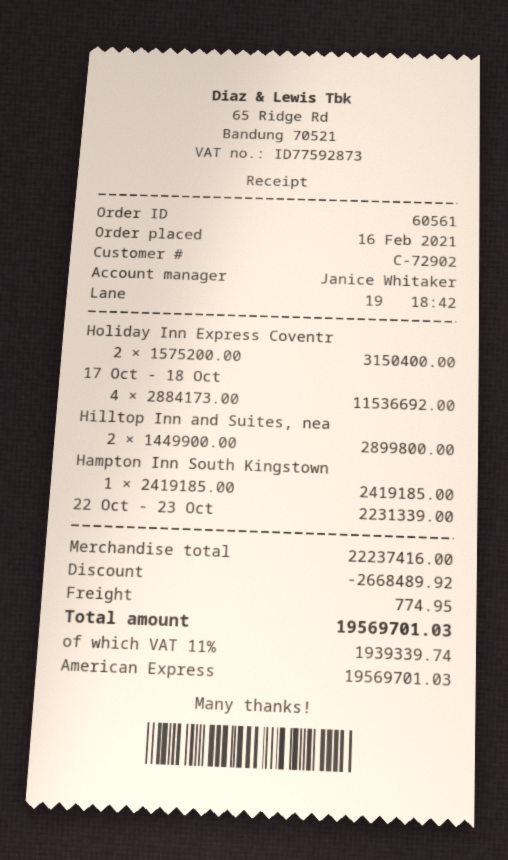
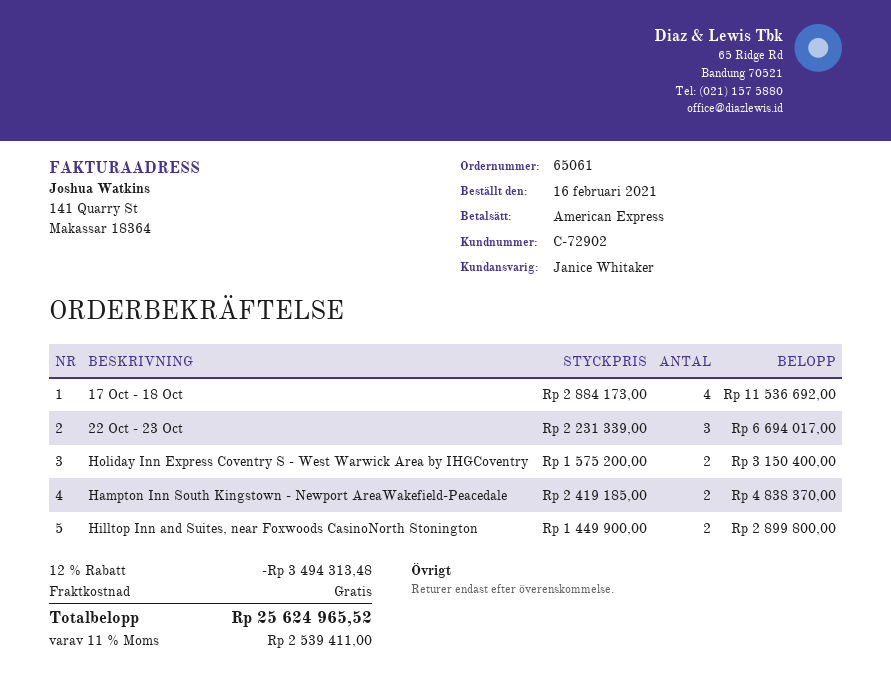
order number: 60561 -> 65061
Hampton Inn South Kingstown: 1 x 2419185.00 = 2419185.00 -> 2 x 2419185.00 = 4838370.00
22 Oct - 23 Oct: 1 x 2231339.00 = 2231339.00 -> 3 x 2231339.00 = 6694017.00
discount: 2668489.92 -> 3494313.48
shipping: 774.95 -> 0.00
tax: 11% = 1939339.74 -> 11% = 2539411.00
total: 19569701.03 -> 25624965.52

